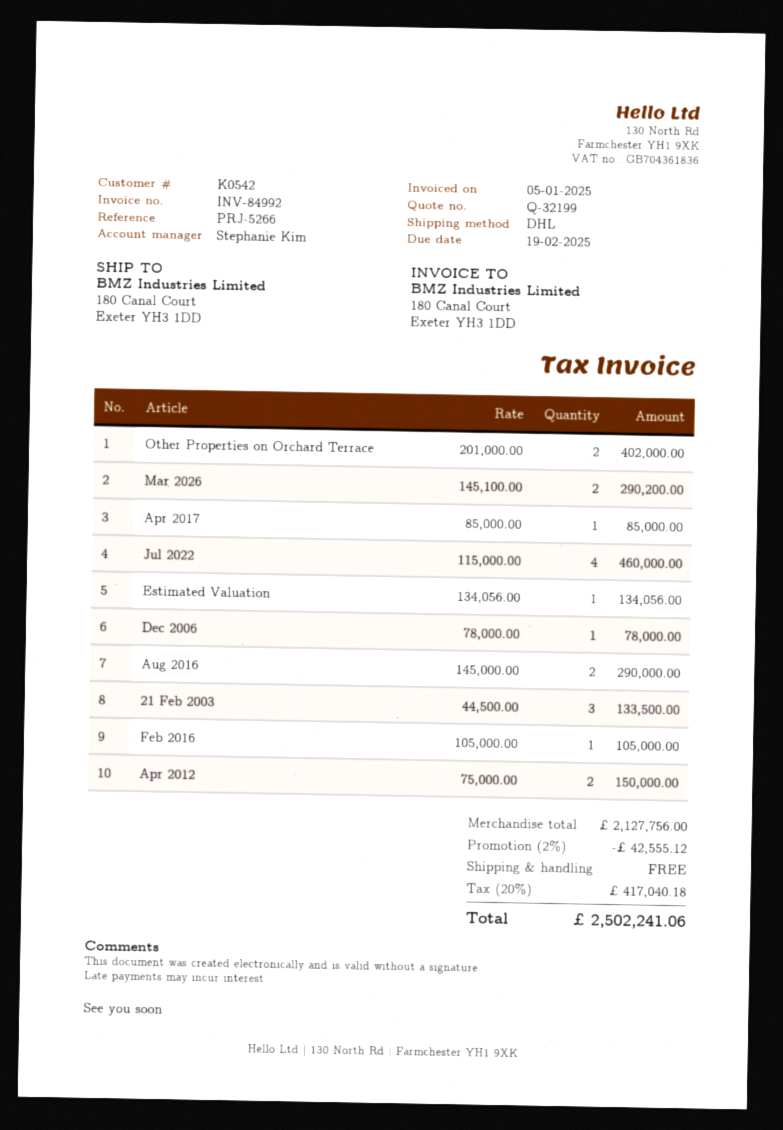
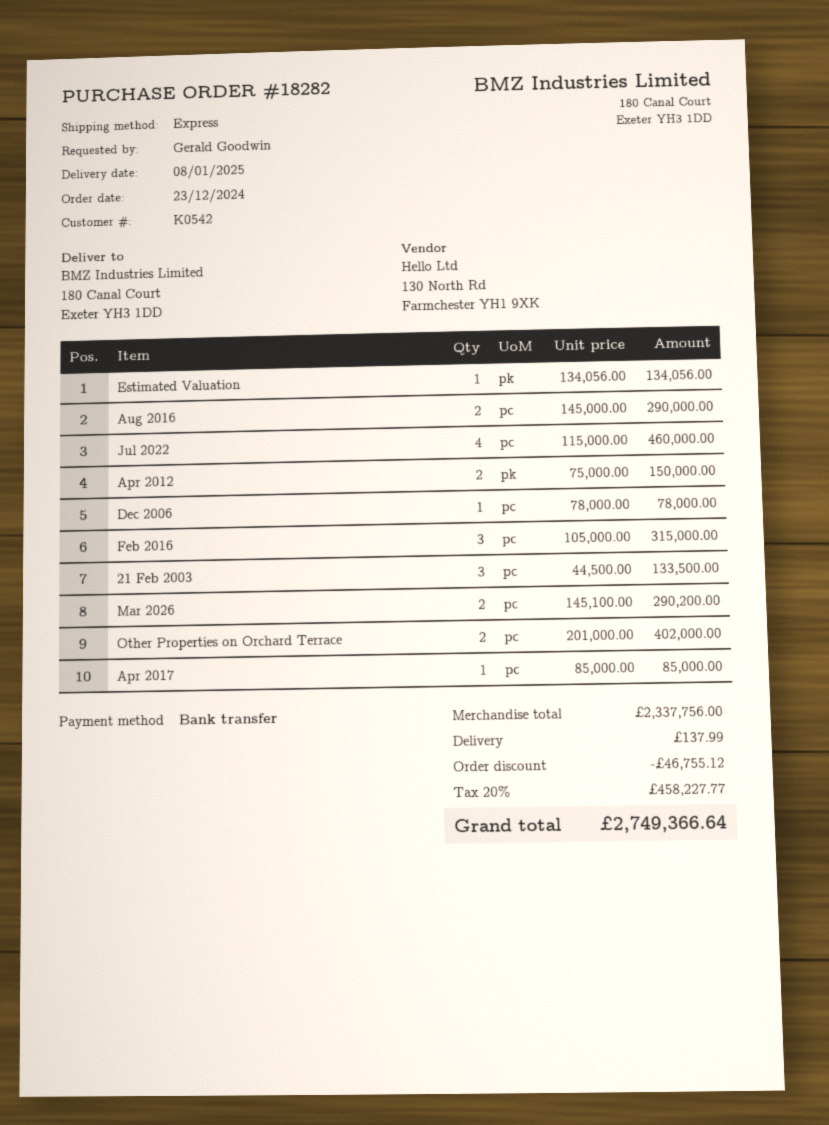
shipping method: DHL -> express
Feb 2016: 1 x 105000.00 = 105000.00 -> 3 x 105000.00 = 315000.00
subtotal: 2127756.00 -> 2337756.00
discount: 42555.12 -> 46755.12
shipping: 0.00 -> 137.99
tax: 20% = 417040.18 -> 20% = 458227.77
total: 2502241.06 -> 2749366.64

